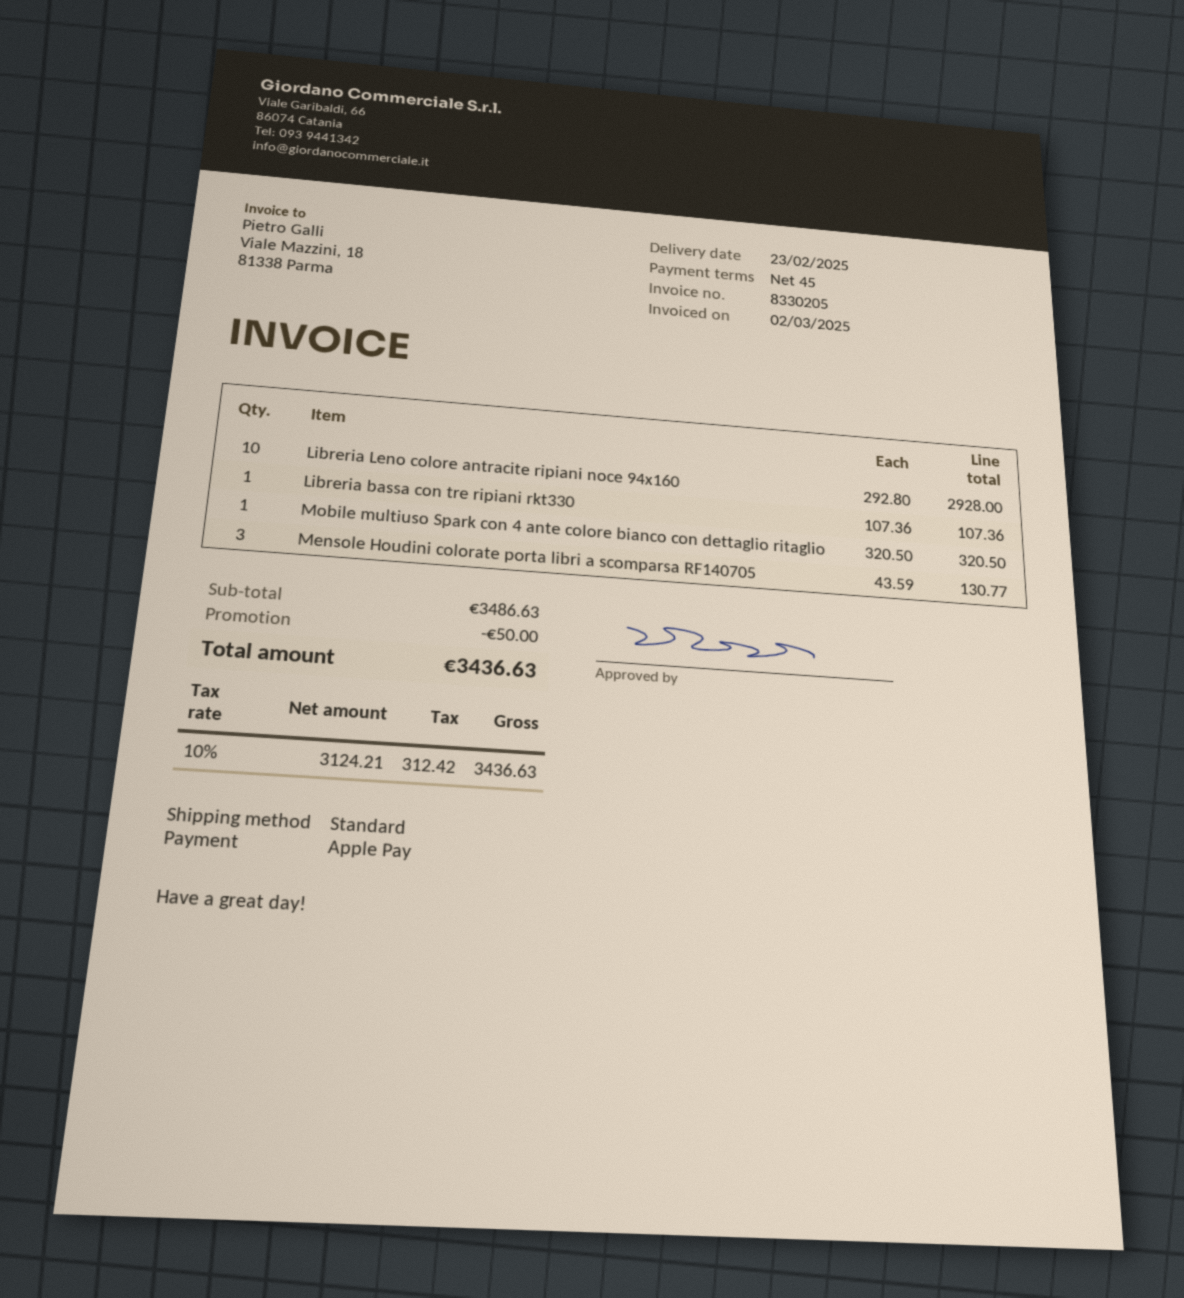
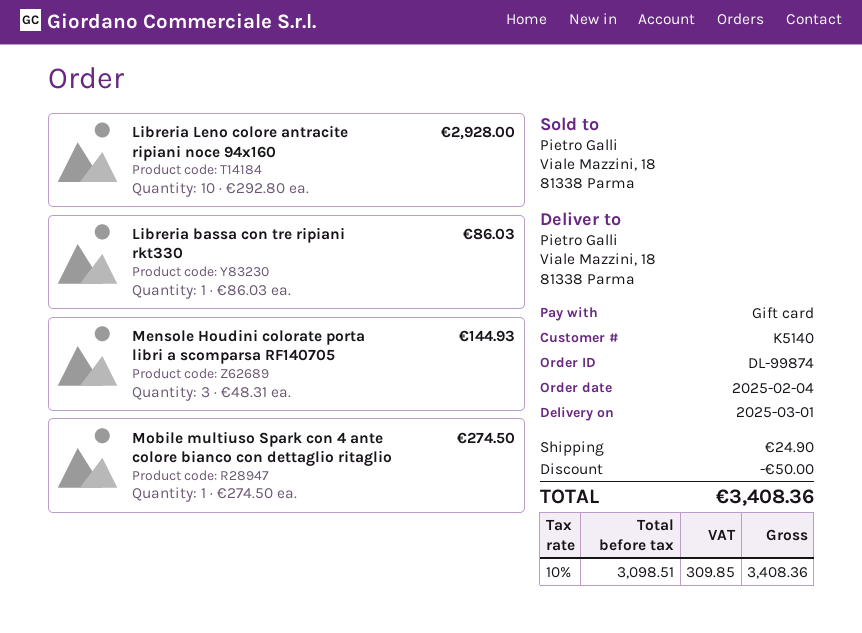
delivery date: 2025-02-23 -> 2025-03-01
payment method: Apple Pay -> gift card
Libreria bassa con tre ripiani rkt330: 1 x 107.36 = 107.36 -> 1 x 86.03 = 86.03
Mobile multiuso Spark con 4 ante colore bianco con dettaglio ritaglio: 1 x 320.50 = 320.50 -> 1 x 274.50 = 274.50
Mensole Houdini colorate porta libri a scomparsa RF140705: 3 x 43.59 = 130.77 -> 3 x 48.31 = 144.93
shipping: none -> 24.90
net: 3124.21 -> 3098.51
tax: 10% = 312.42 -> 10% = 309.85
total: 3436.63 -> 3408.36

